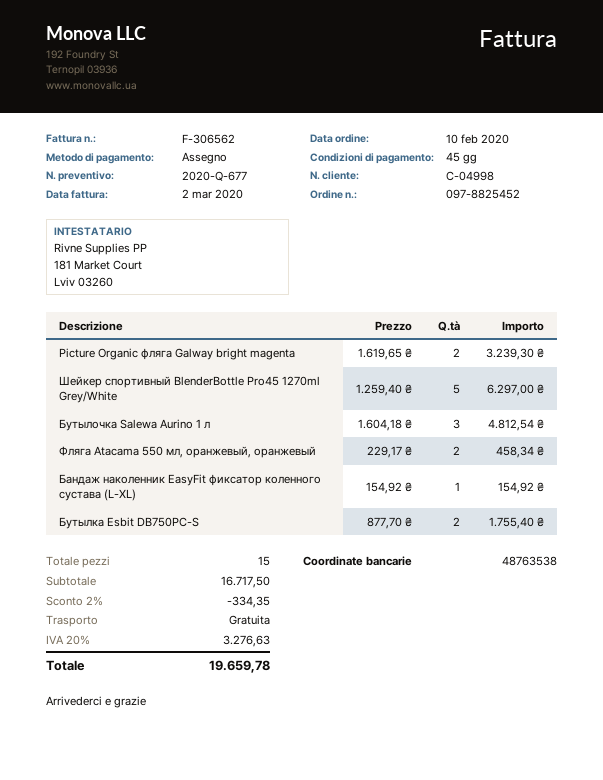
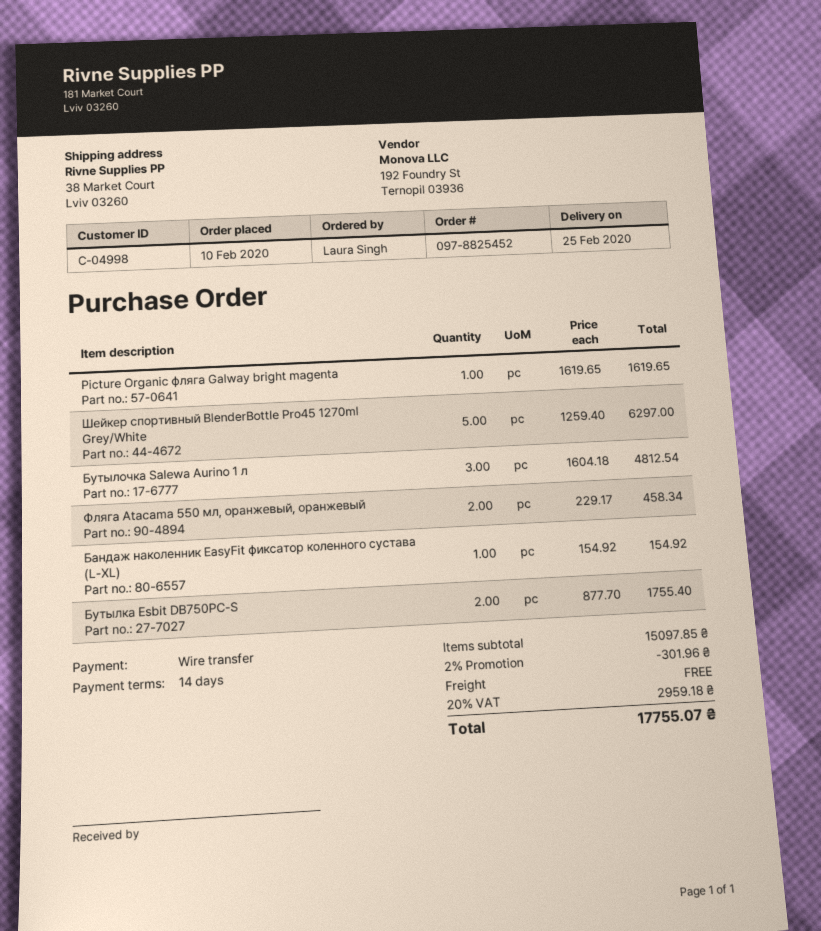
payment terms: 45 days -> 14 days
payment method: cheque -> bank transfer
Picture Organic фляга Galway bright magenta: 2 x 1619.65 = 3239.30 -> 1 x 1619.65 = 1619.65
subtotal: 16717.50 -> 15097.85
discount: 2% = 334.35 -> 2% = 301.96
tax: 20% = 3276.63 -> 20% = 2959.18
total: 19659.78 -> 17755.07

